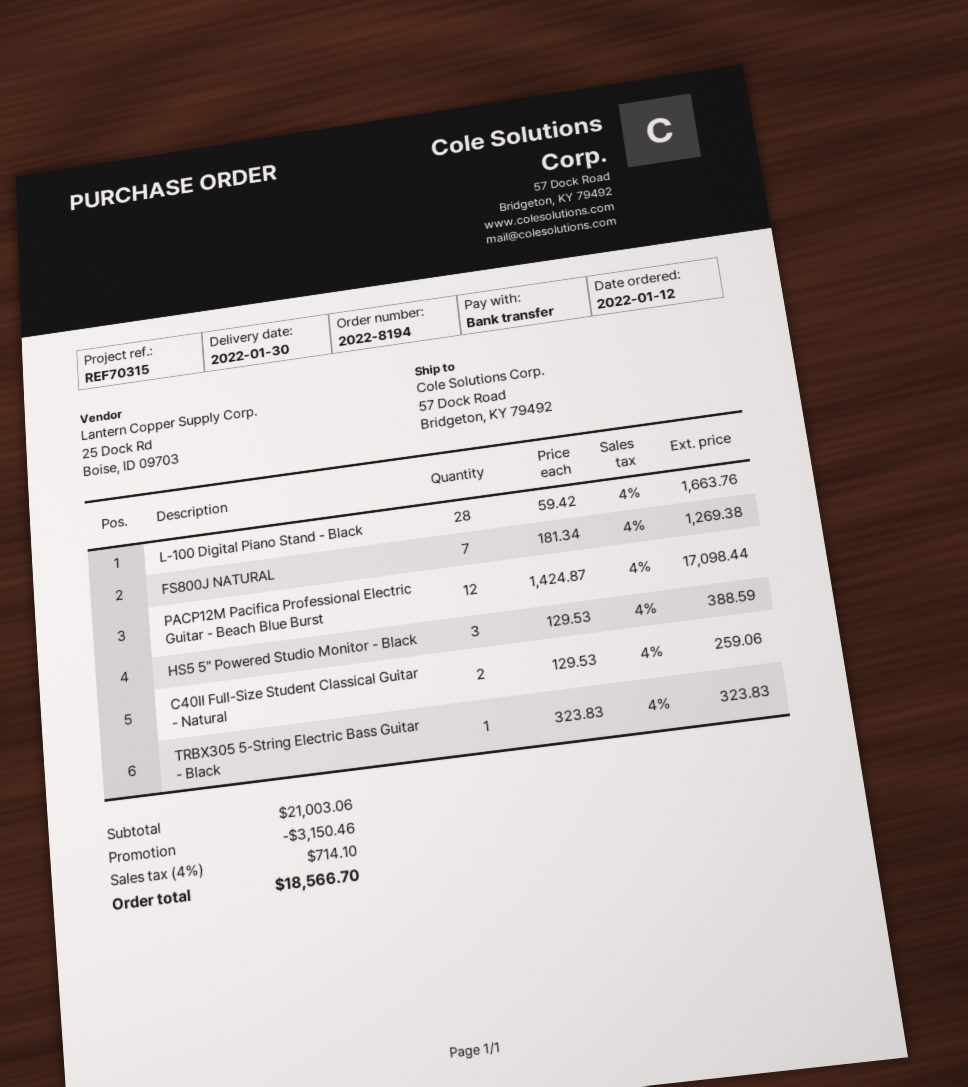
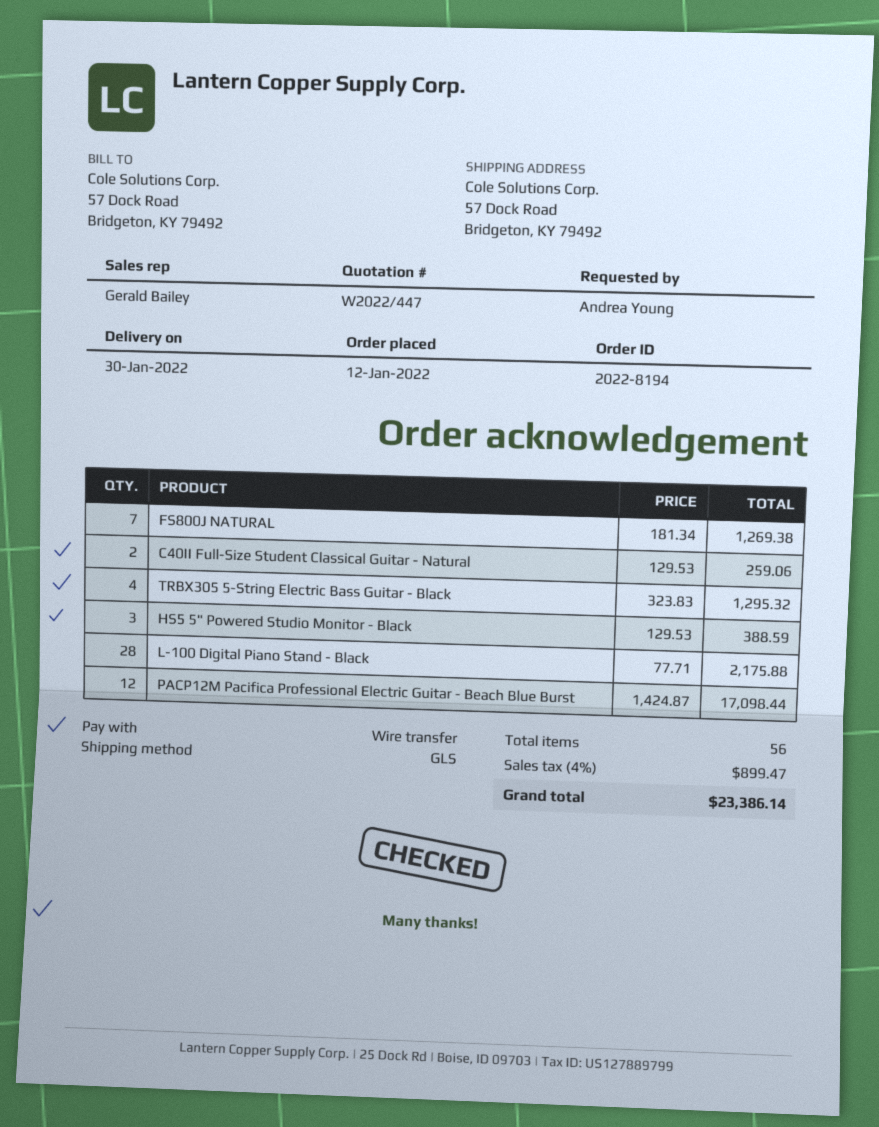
L-100 Digital Piano Stand - Black: 28 x 59.42 = 1663.76 -> 28 x 77.71 = 2175.88
TRBX305 5-String Electric Bass Guitar - Black: 1 x 323.83 = 323.83 -> 4 x 323.83 = 1295.32
discount: 3150.46 -> none
tax: 4% = 714.10 -> 4% = 899.47
total: 18566.70 -> 23386.14

